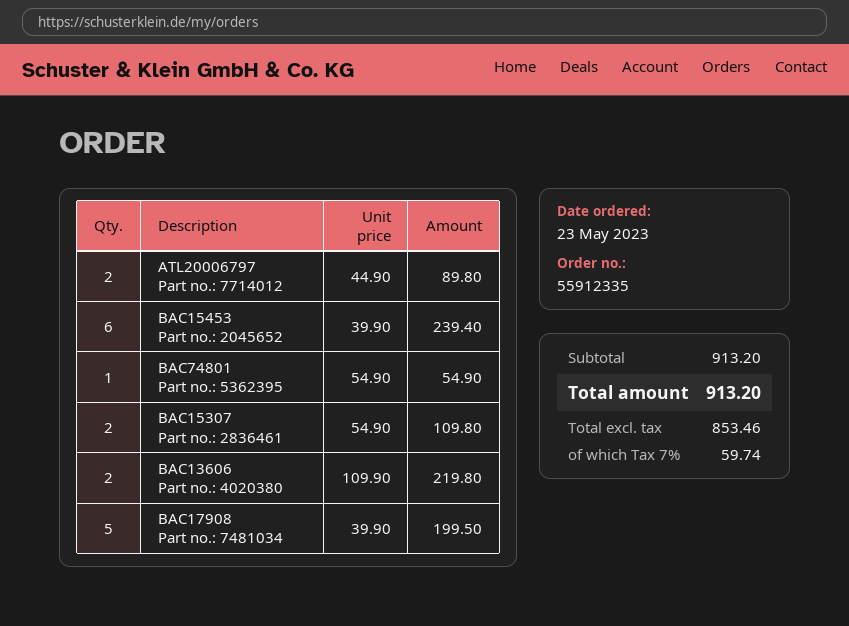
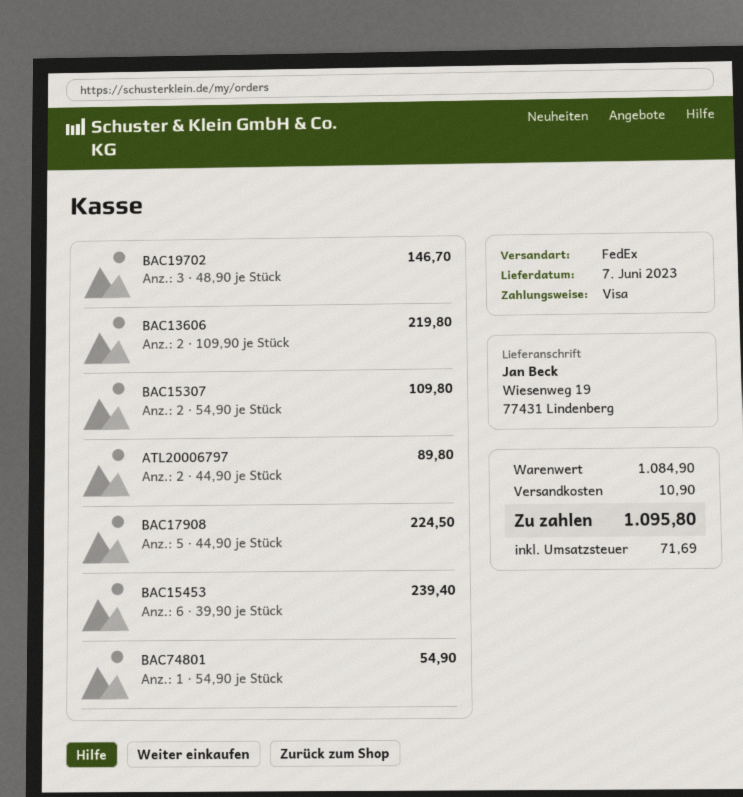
BAC17908: 5 x 39.90 = 199.50 -> 5 x 44.90 = 224.50
BAC19702: none -> 3 x 48.90 = 146.70
subtotal: 913.20 -> 1084.90
shipping: none -> 10.90
tax: 59.74 -> 71.69
total: 913.20 -> 1095.80

